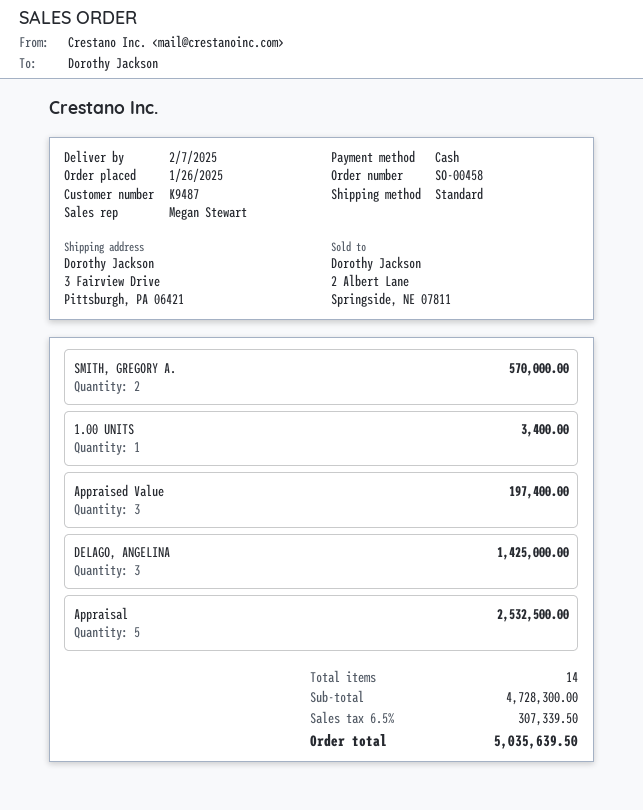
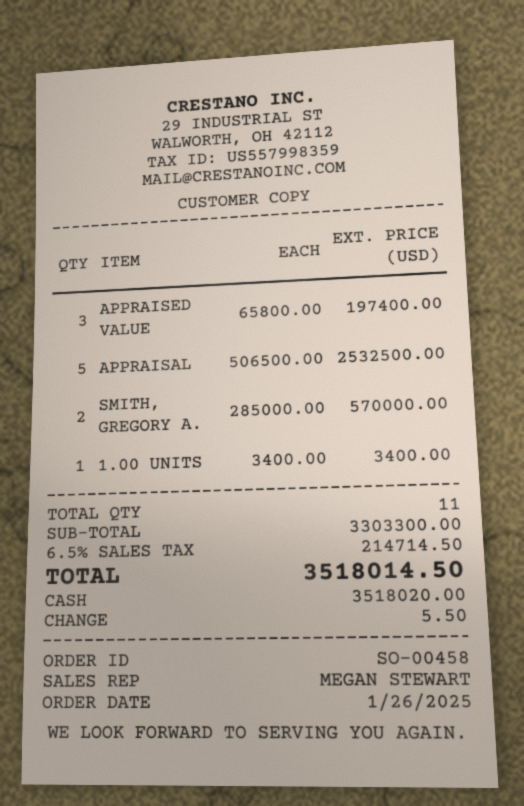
DELAGO, ANGELINA: 3 for 1425000.00 -> none
total quantity: 14 -> 11
subtotal: 4728300.00 -> 3303300.00
tax: 6.5% = 307339.50 -> 6.5% = 214714.50
total: 5035639.50 -> 3518014.50

